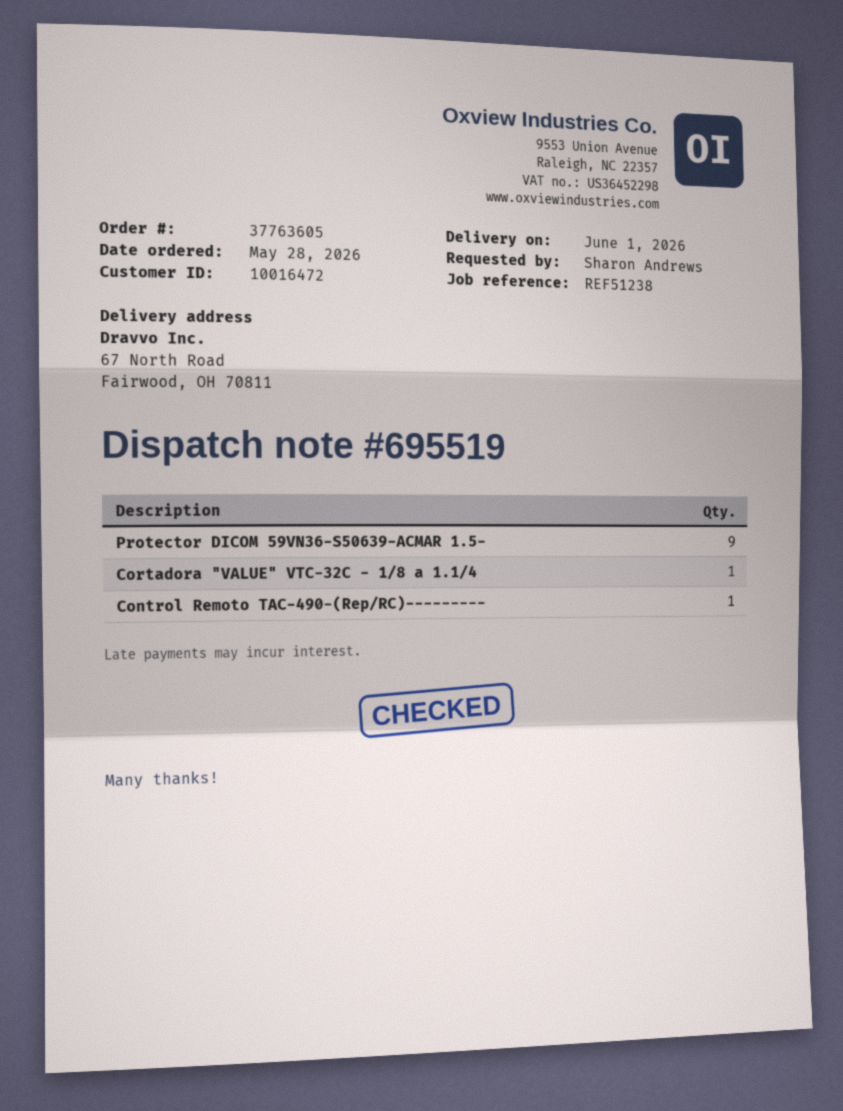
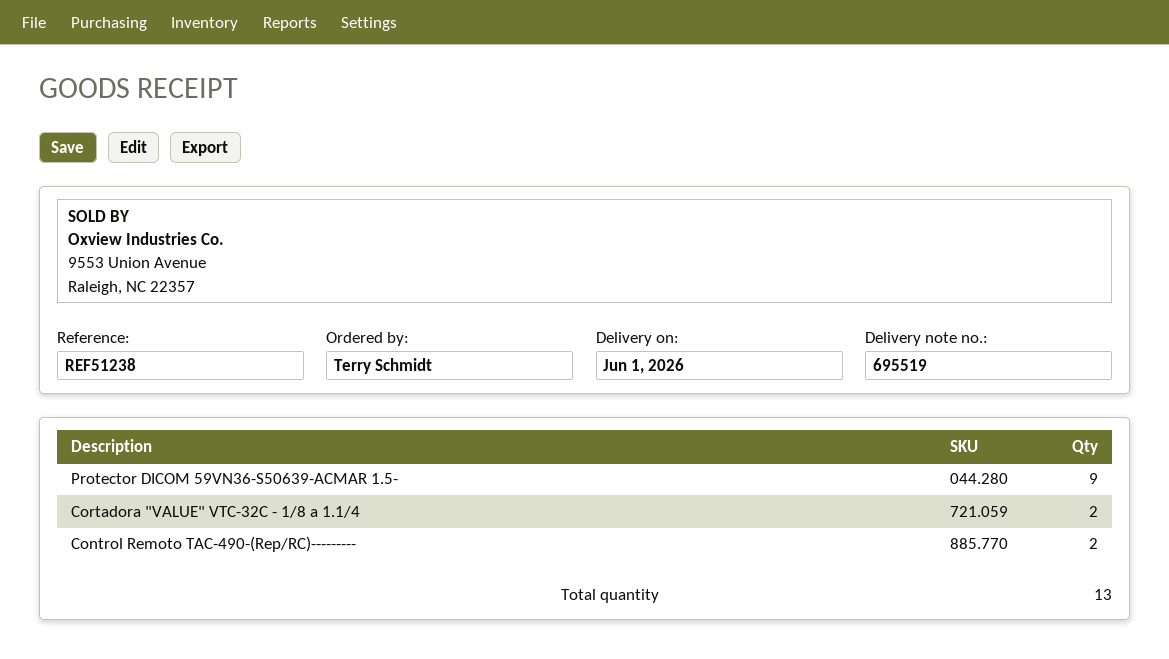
ordered by: Sharon Andrews -> Terry Schmidt
Cortadora "VALUE" VTC-32C - 1/8 a 1.1/4: 1 -> 2
Control Remoto TAC-490-(Rep/RC)---------: 1 -> 2

